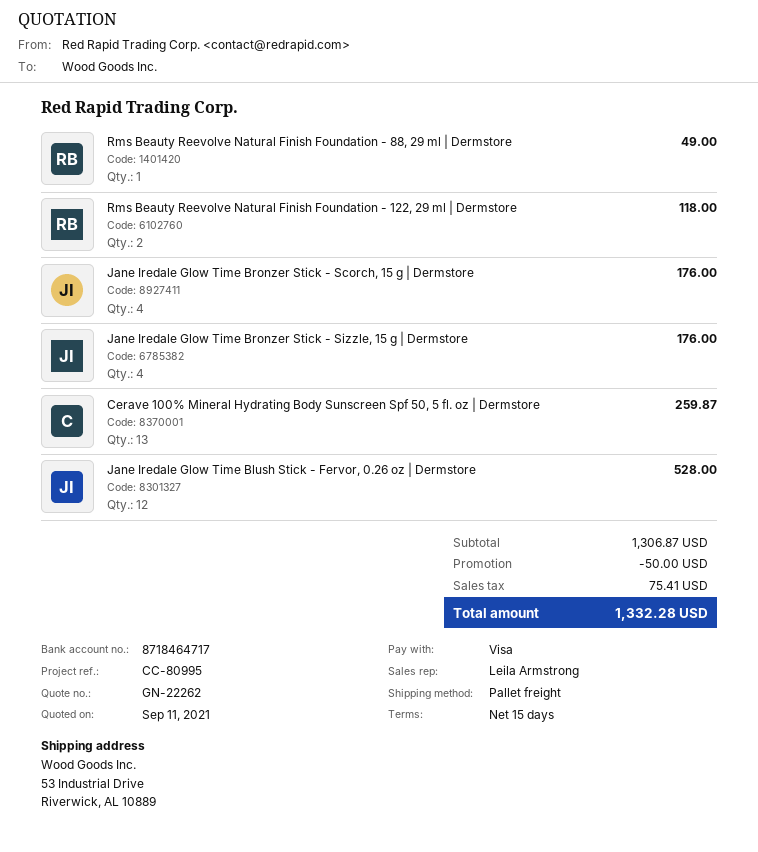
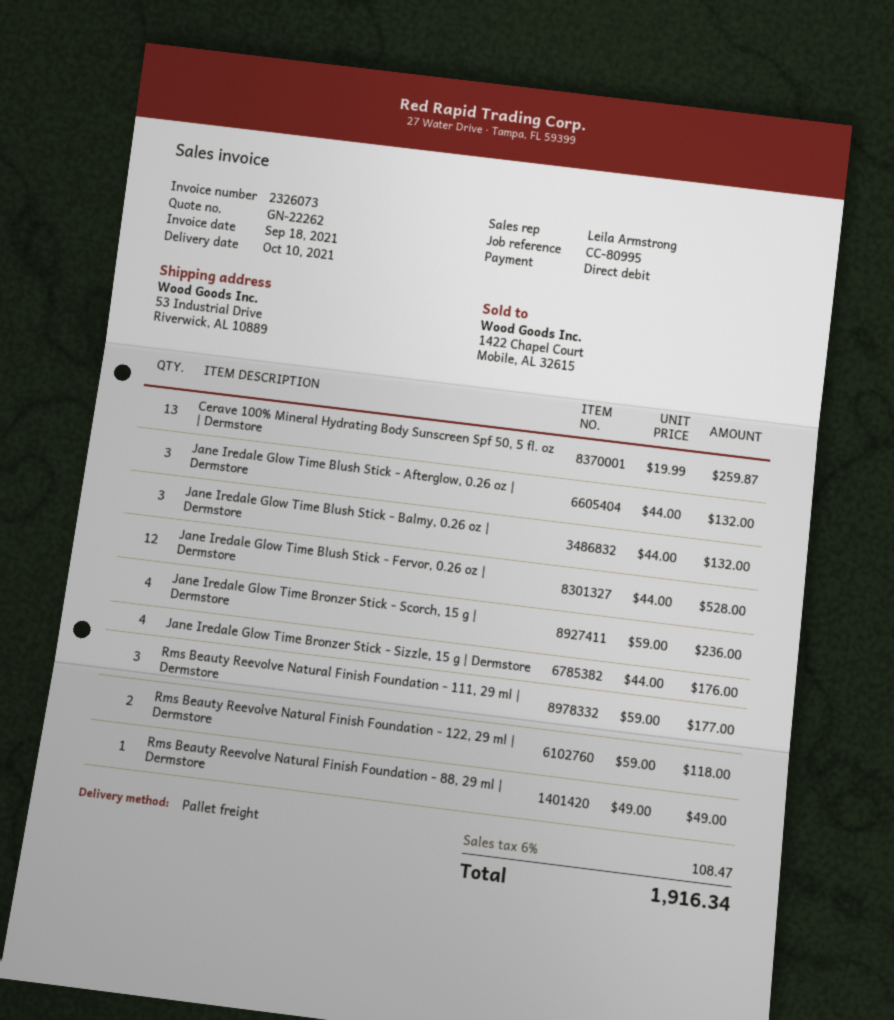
payment method: Visa -> direct debit
Jane Iredale Glow Time Bronzer Stick - Scorch, 15 g | Dermstore: 4 for 176.00 -> 4 for 236.00
Jane Iredale Glow Time Blush Stick - Afterglow, 0.26 oz | Dermstore: none -> 3 for 132.00
Jane Iredale Glow Time Blush Stick - Balmy, 0.26 oz | Dermstore: none -> 3 for 132.00
Rms Beauty Reevolve Natural Finish Foundation - 111, 29 ml | Dermstore: none -> 3 for 177.00
discount: 50.00 -> none
tax: 75.41 -> 108.47
total: 1332.28 -> 1916.34

